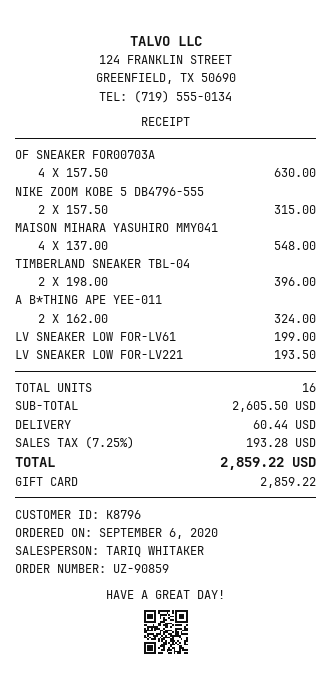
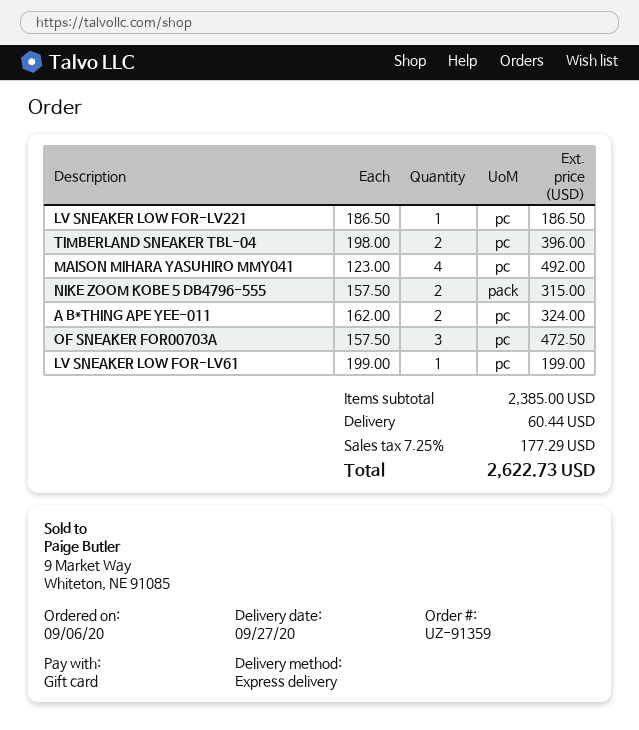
order number: UZ-90859 -> UZ-91359
OF SNEAKER FOR00703A: 4 x 157.50 = 630.00 -> 3 x 157.50 = 472.50
MAISON MIHARA YASUHIRO MMY041: 4 x 137.00 = 548.00 -> 4 x 123.00 = 492.00
LV SNEAKER LOW FOR-LV221: 1 x 193.50 = 193.50 -> 1 x 186.50 = 186.50
subtotal: 2605.50 -> 2385.00
tax: 7.25% = 193.28 -> 7.25% = 177.29
total: 2859.22 -> 2622.73

